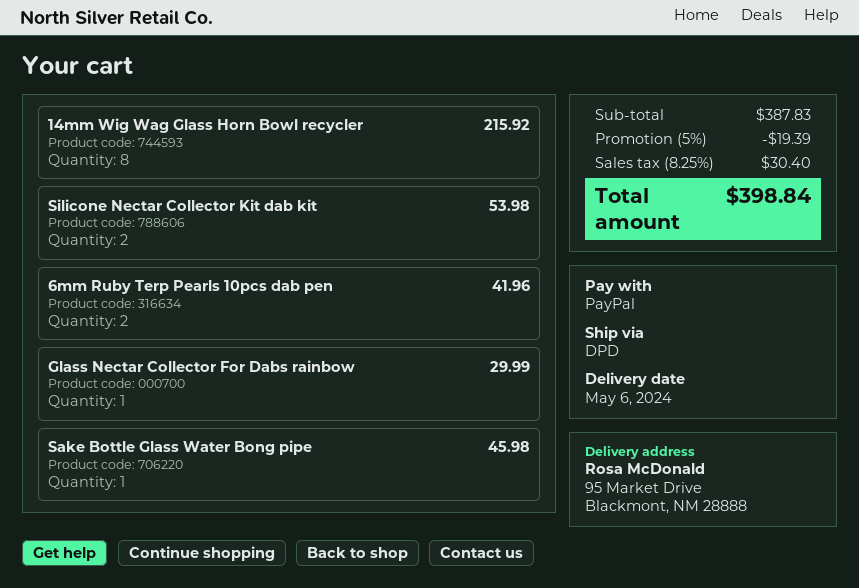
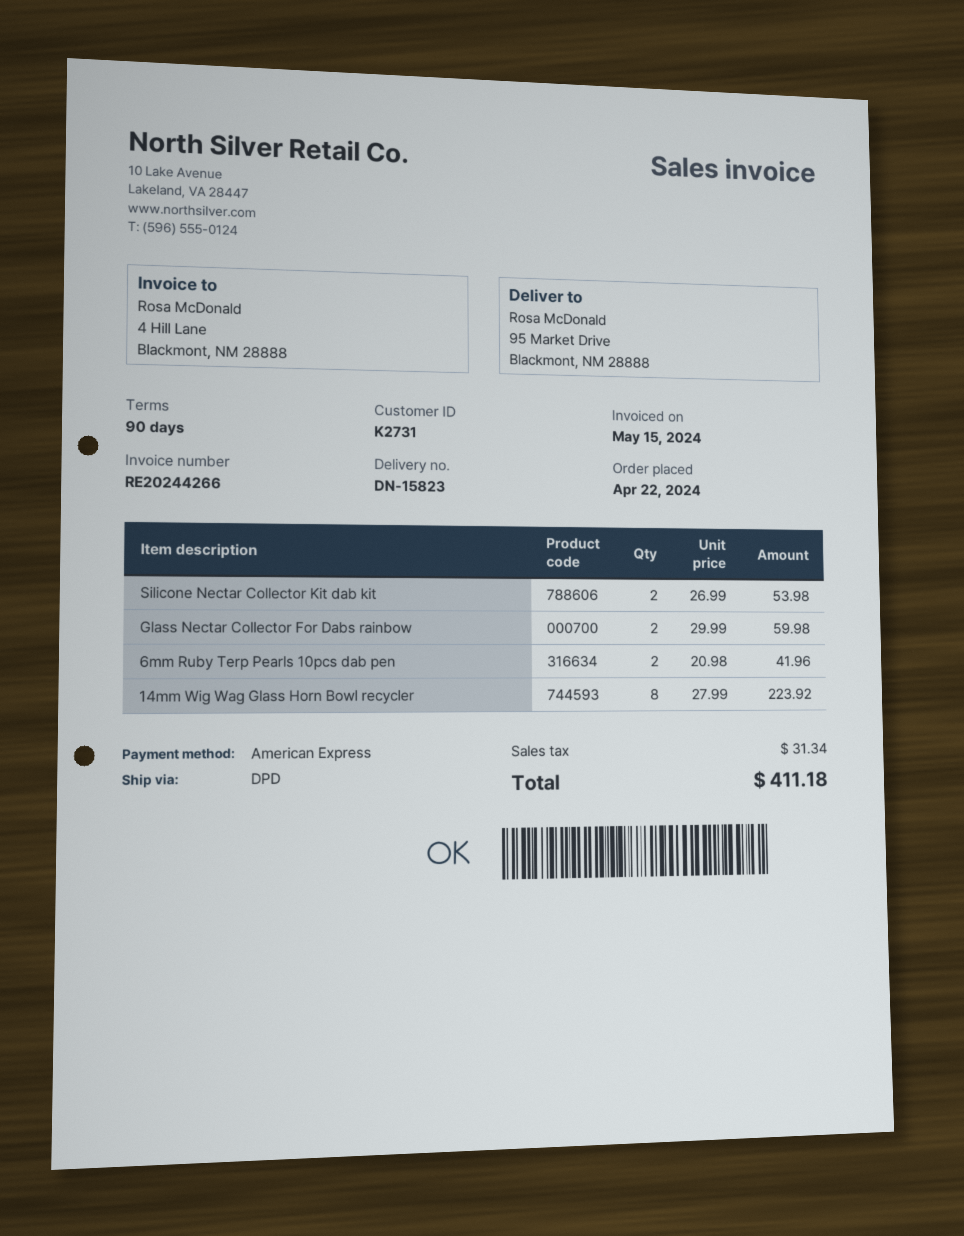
payment method: PayPal -> American Express
14mm Wig Wag Glass Horn Bowl recycler: 8 for 215.92 -> 8 for 223.92
Glass Nectar Collector For Dabs rainbow: 1 for 29.99 -> 2 for 59.98
Sake Bottle Glass Water Bong pipe: 1 for 45.98 -> none
discount: 5% = 19.39 -> none
tax: 30.40 -> 31.34
total: 398.84 -> 411.18

